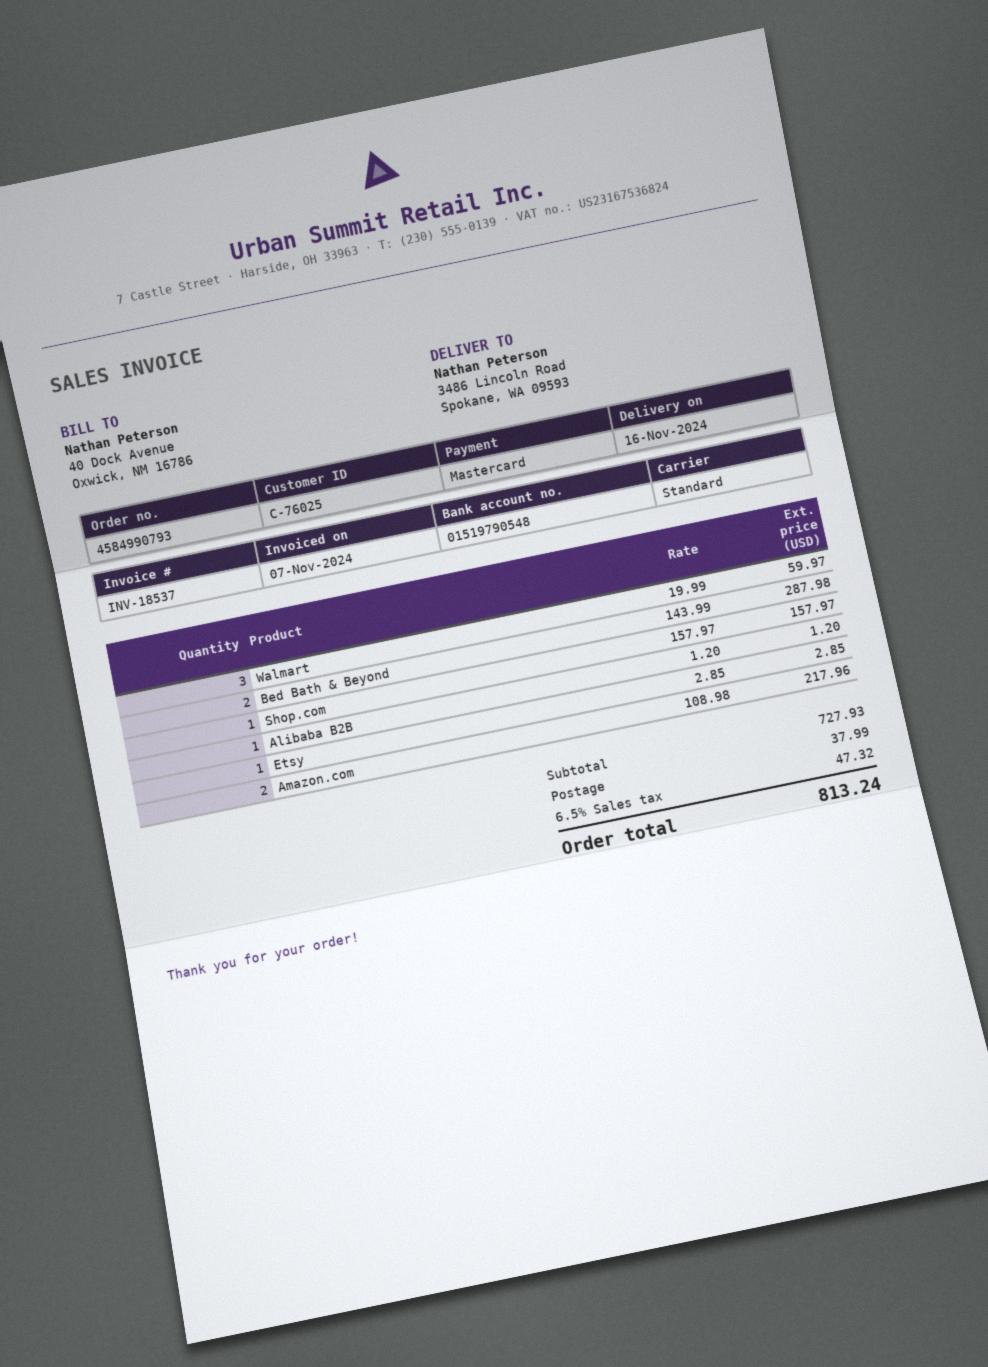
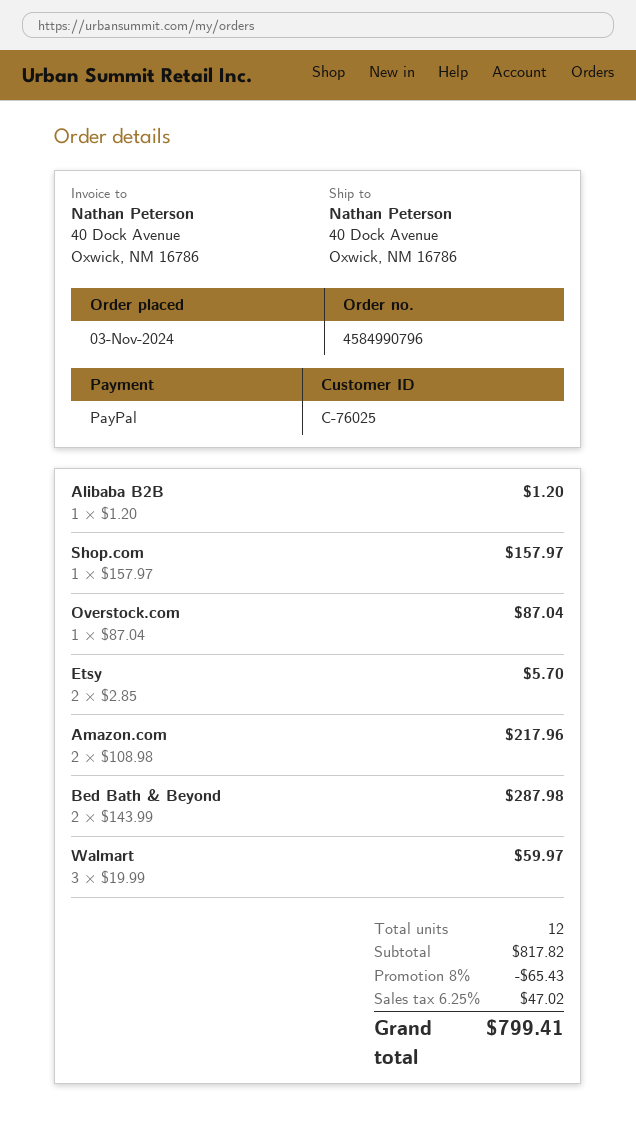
order number: 4584990793 -> 4584990796
payment method: Mastercard -> PayPal
ship to: 3486 Lincoln Road, Spokane, WA 09593 -> 40 Dock Avenue, Oxwick, NM 16786
Etsy: 1 x 2.85 = 2.85 -> 2 x 2.85 = 5.70
Overstock.com: none -> 1 x 87.04 = 87.04
subtotal: 727.93 -> 817.82
discount: none -> 8% = 65.43
shipping: 37.99 -> none
tax: 6.5% = 47.32 -> 6.25% = 47.02
total: 813.24 -> 799.41

